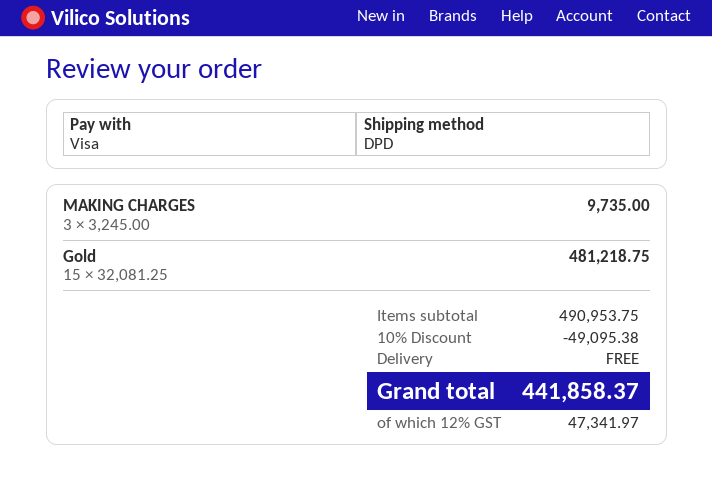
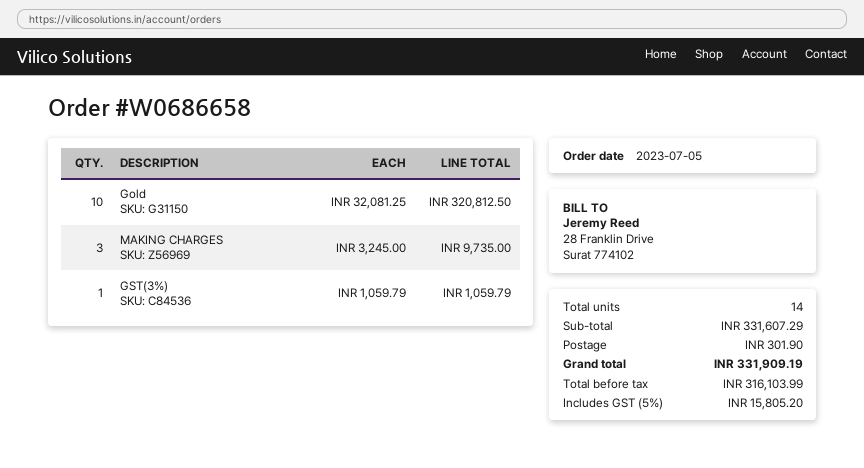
Gold: 15 x 32081.25 = 481218.75 -> 10 x 32081.25 = 320812.50
GST(3%): none -> 1 x 1059.79 = 1059.79
subtotal: 490953.75 -> 331607.29
discount: 10% = 49095.38 -> none
shipping: 0.00 -> 301.90
tax: 12% = 47341.97 -> 5% = 15805.20
total: 441858.37 -> 331909.19

